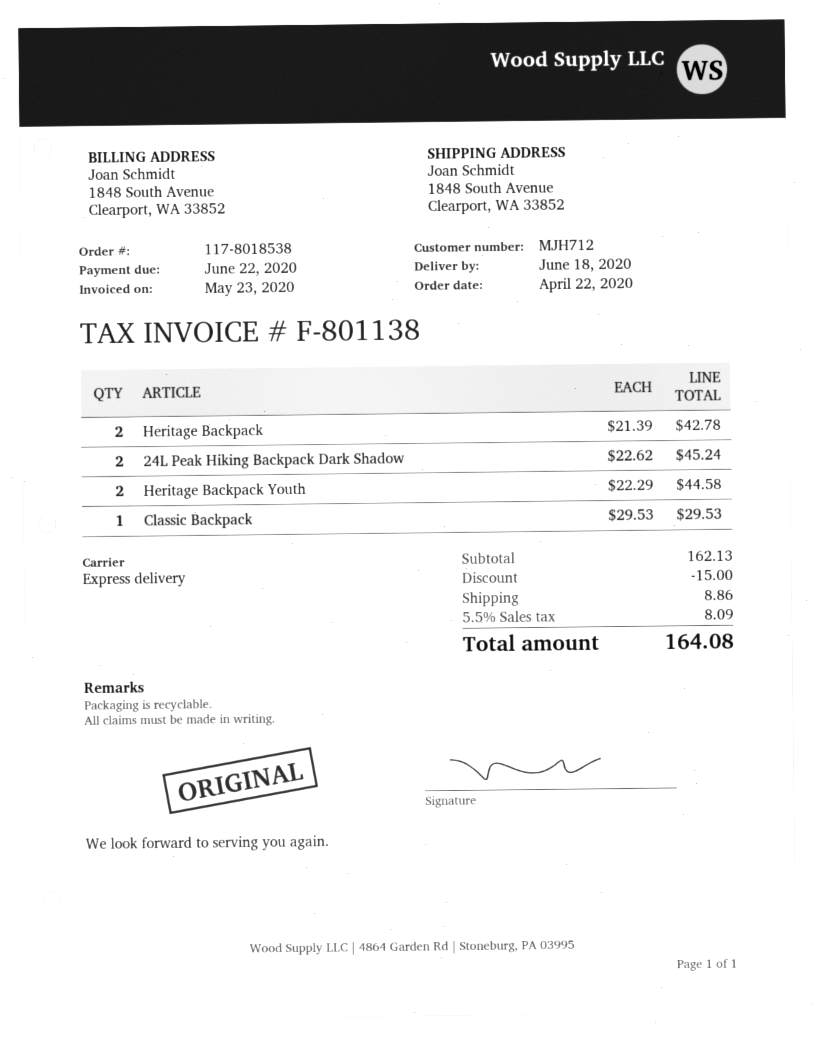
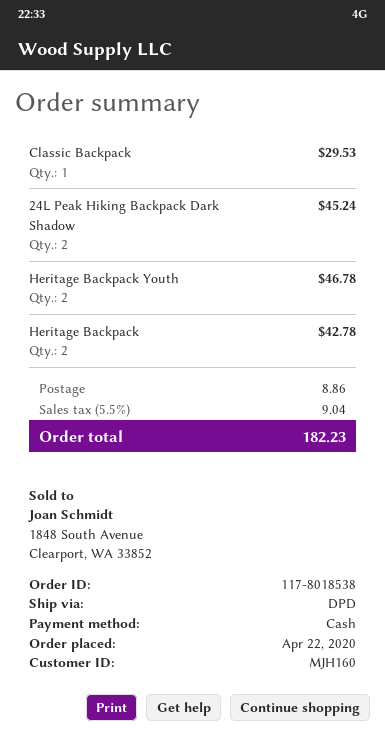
customer number: MJH712 -> MJH160
shipping method: express -> DPD
Heritage Backpack Youth: 2 for 44.58 -> 2 for 46.78
discount: 15.00 -> none
tax: 5.5% = 8.09 -> 5.5% = 9.04
total: 164.08 -> 182.23

